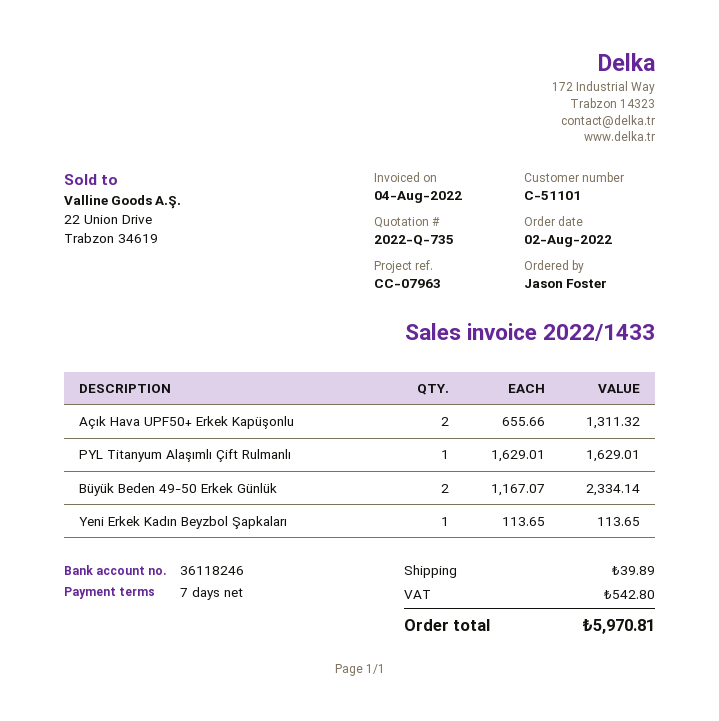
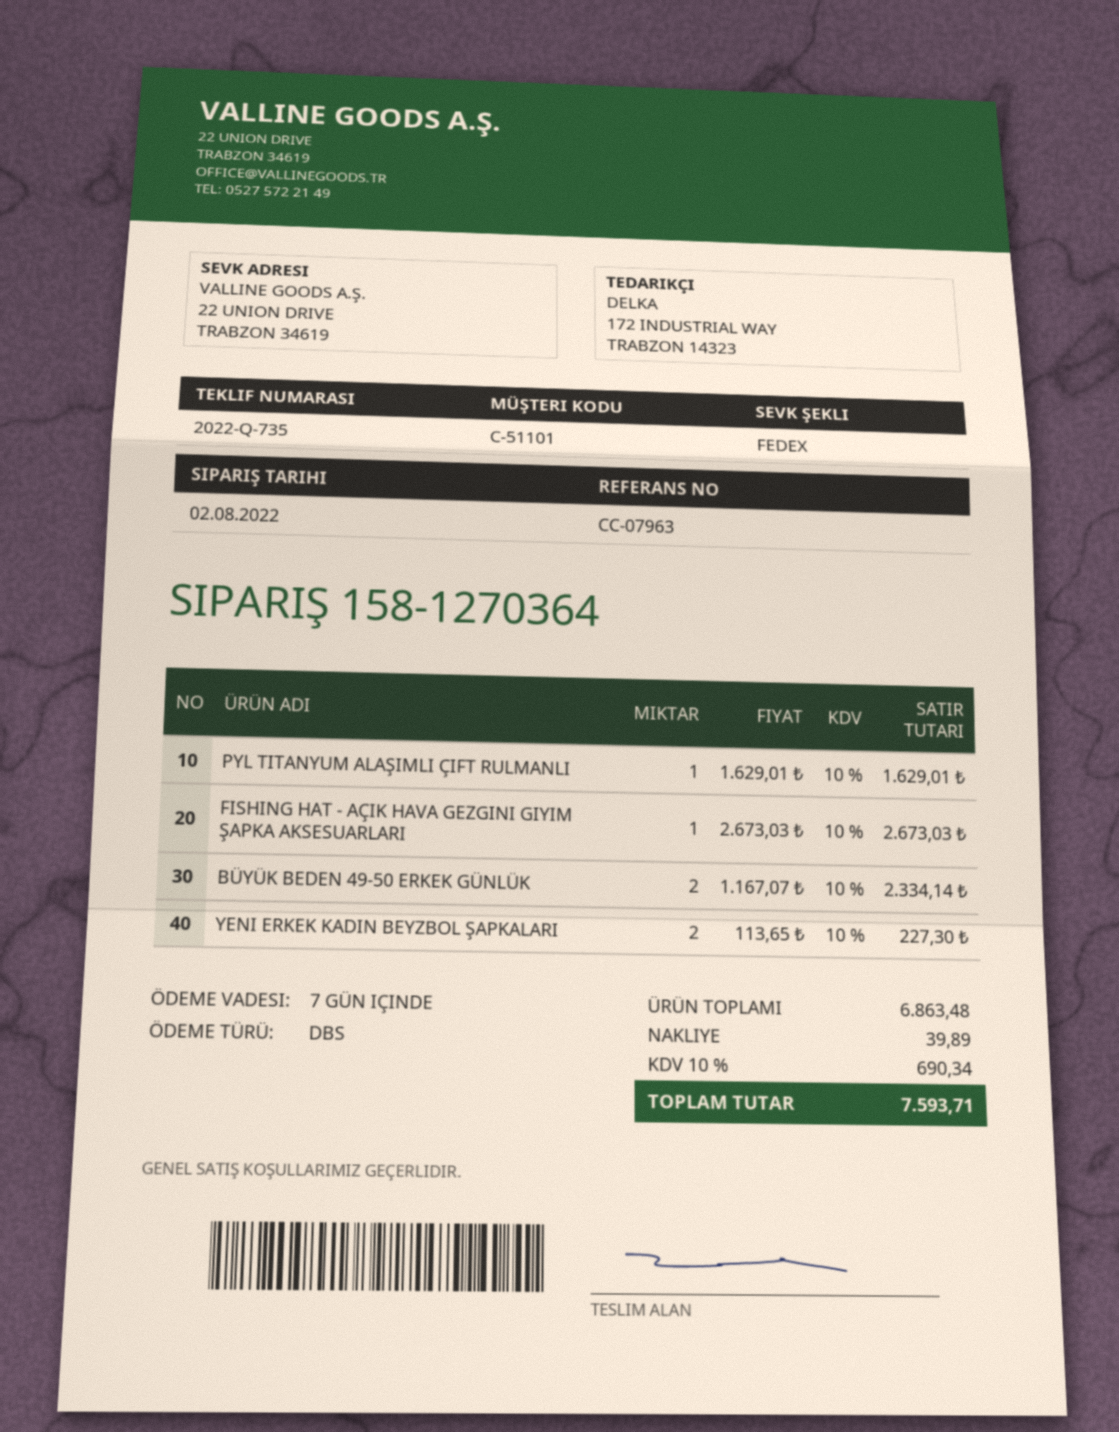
Açık Hava UPF50+ Erkek Kapüşonlu: 2 x 655.66 = 1311.32 -> none
Yeni Erkek Kadın Beyzbol Şapkaları: 1 x 113.65 = 113.65 -> 2 x 113.65 = 227.30
FISHING HAT - AÇIK HAVA GEZGINI GIYIM ŞAPKA AKSESUARLARI: none -> 1 x 2673.03 = 2673.03
tax: 542.80 -> 690.34
total: 5970.81 -> 7593.71

